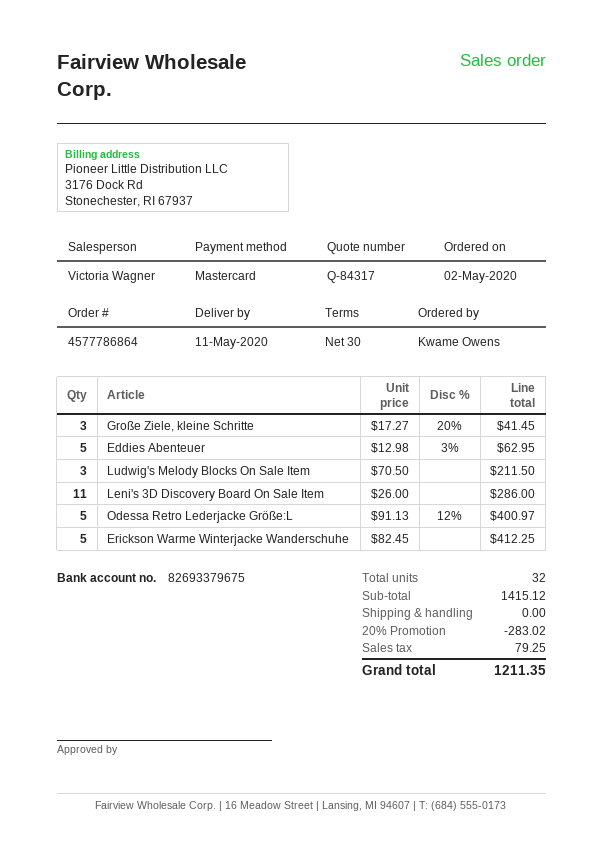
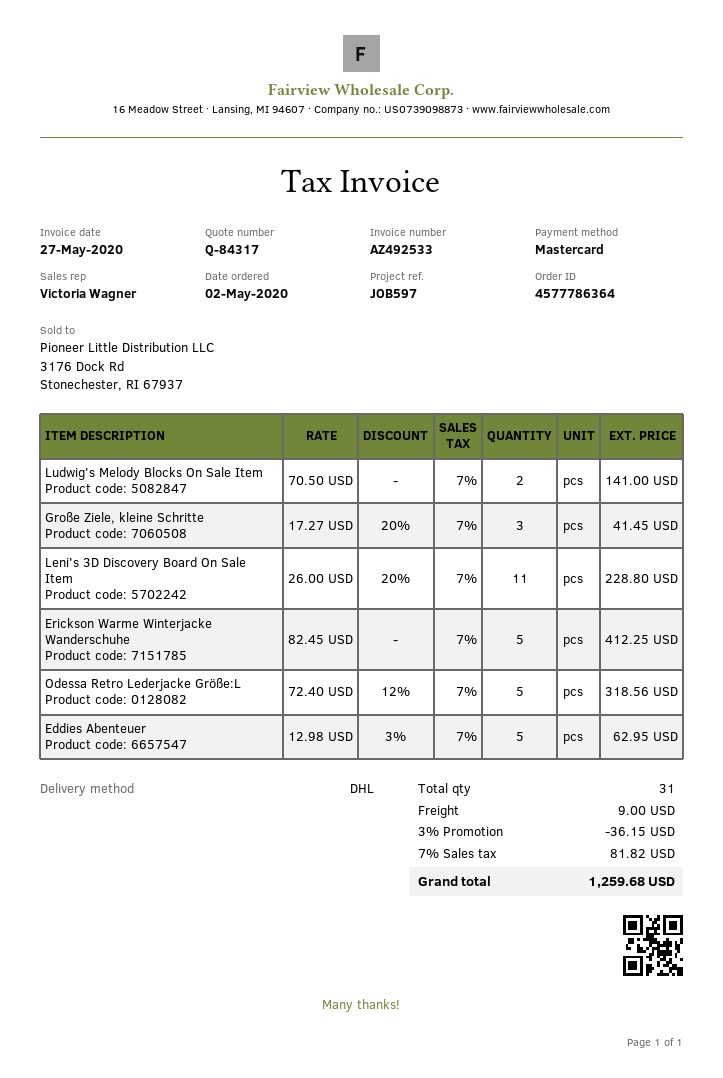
order number: 4577786864 -> 4577786364
Ludwig's Melody Blocks On Sale Item: 3 x 70.50 = 211.50 -> 2 x 70.50 = 141.00
Leni's 3D Discovery Board On Sale Item: 11 x 26.00 = 286.00 -> 11 x 26.00 - 20% = 228.80
Odessa Retro Lederjacke Größe:L: 5 x 91.13 - 12% = 400.97 -> 5 x 72.40 - 12% = 318.56
total quantity: 32 -> 31
discount: 20% = 283.02 -> 3% = 36.15
shipping: 0.00 -> 9.00
tax: 79.25 -> 81.82
total: 1211.35 -> 1259.68

